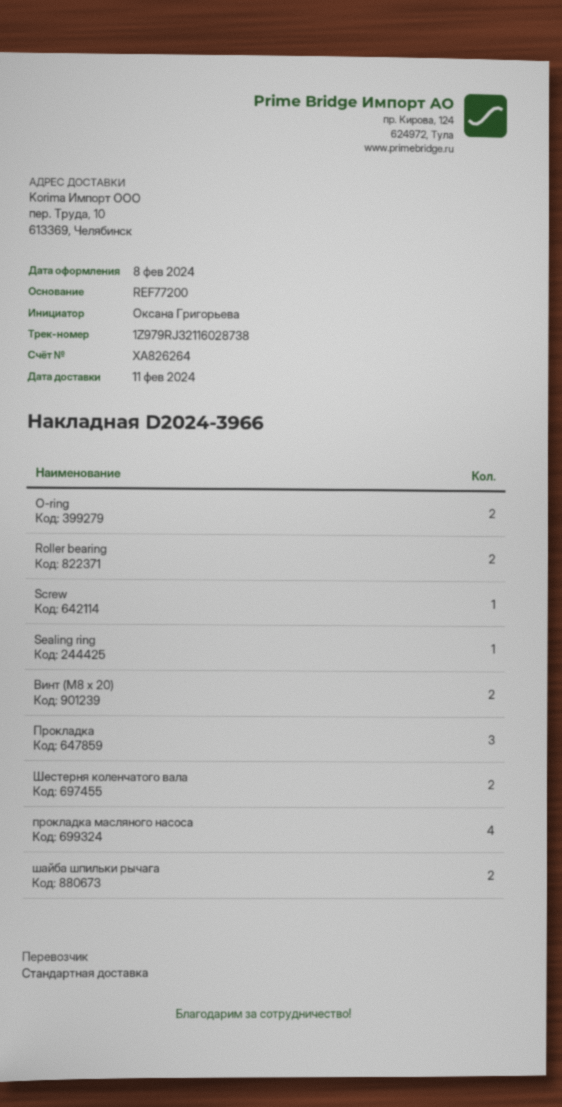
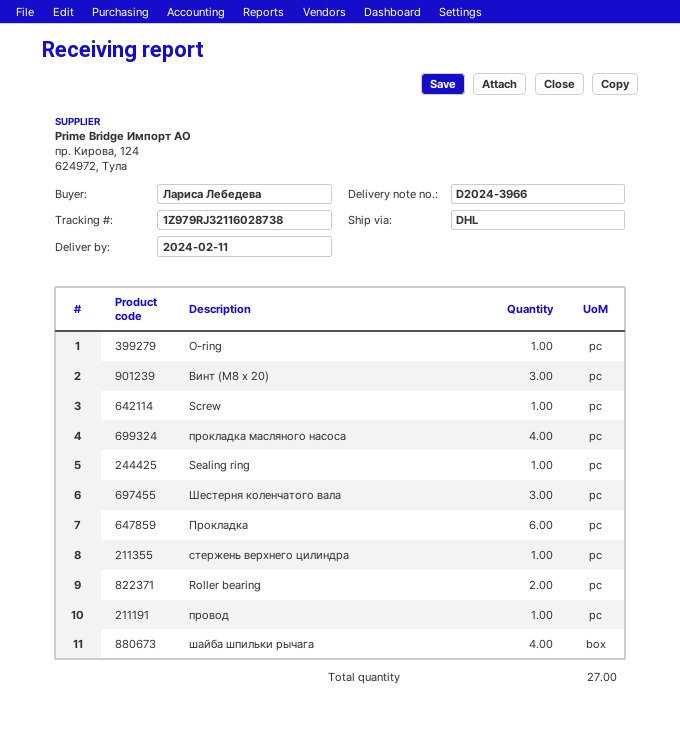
ordered by: Оксана Григорьева -> Лариса Лебедева
shipping method: standard -> DHL
O-ring: 2 -> 1
Винт (М8 х 20): 2 -> 3
Прокладка: 3 -> 6
Шестерня коленчатого вала: 2 -> 3
шайба шпильки рычага: 2 -> 4
стержень верхнего цилиндра: none -> 1
провод: none -> 1

